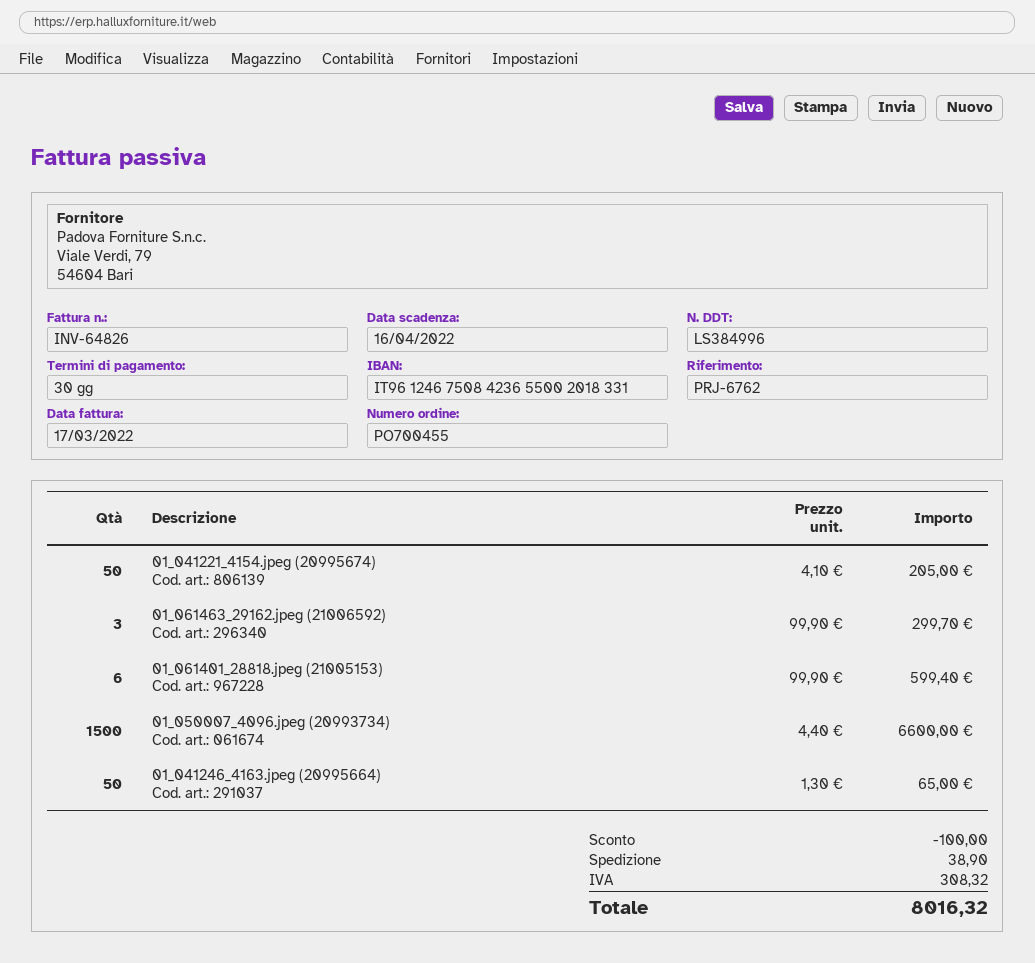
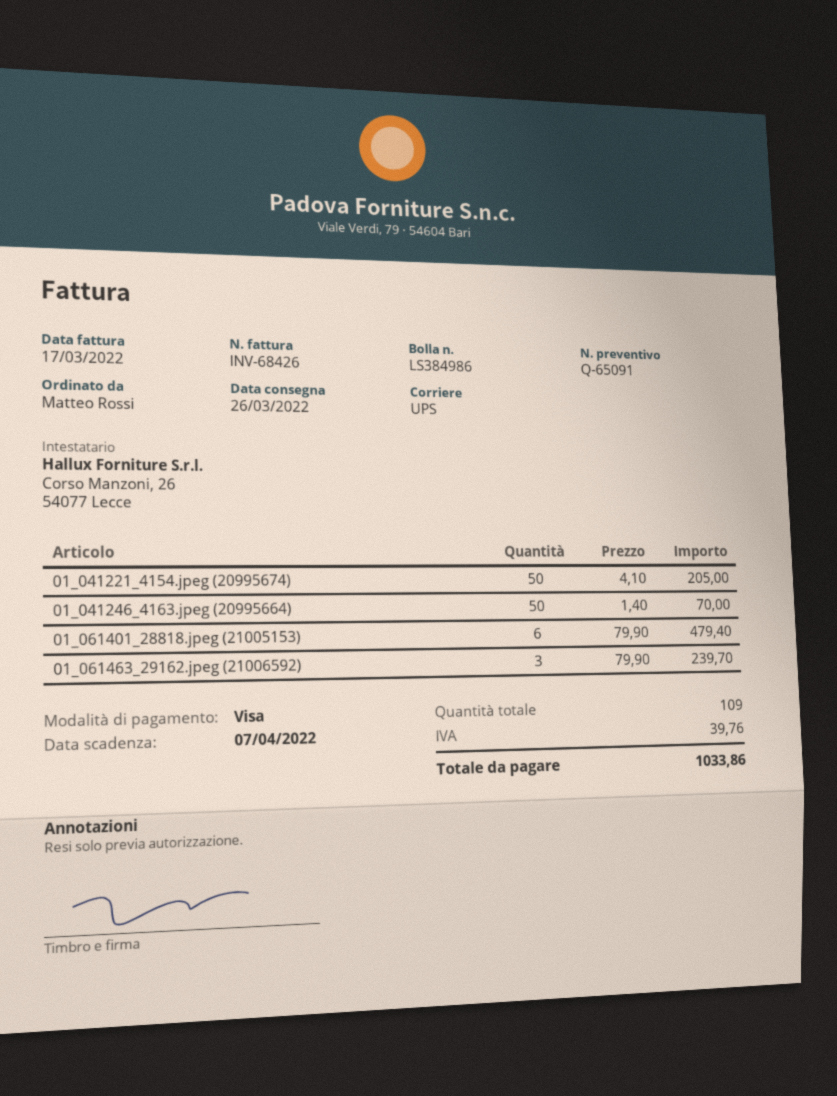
delivery note number: LS384996 -> LS384986
invoice number: INV-64826 -> INV-68426
due date: 2022-04-16 -> 2022-04-07
01_061463_29162.jpeg (21006592): 3 x 99.90 = 299.70 -> 3 x 79.90 = 239.70
01_061401_28818.jpeg (21005153): 6 x 99.90 = 599.40 -> 6 x 79.90 = 479.40
01_050007_4096.jpeg (20993734): 1500 x 4.40 = 6600.00 -> none
01_041246_4163.jpeg (20995664): 50 x 1.30 = 65.00 -> 50 x 1.40 = 70.00
discount: 100.00 -> none
shipping: 38.90 -> none
tax: 308.32 -> 39.76
total: 8016.32 -> 1033.86

